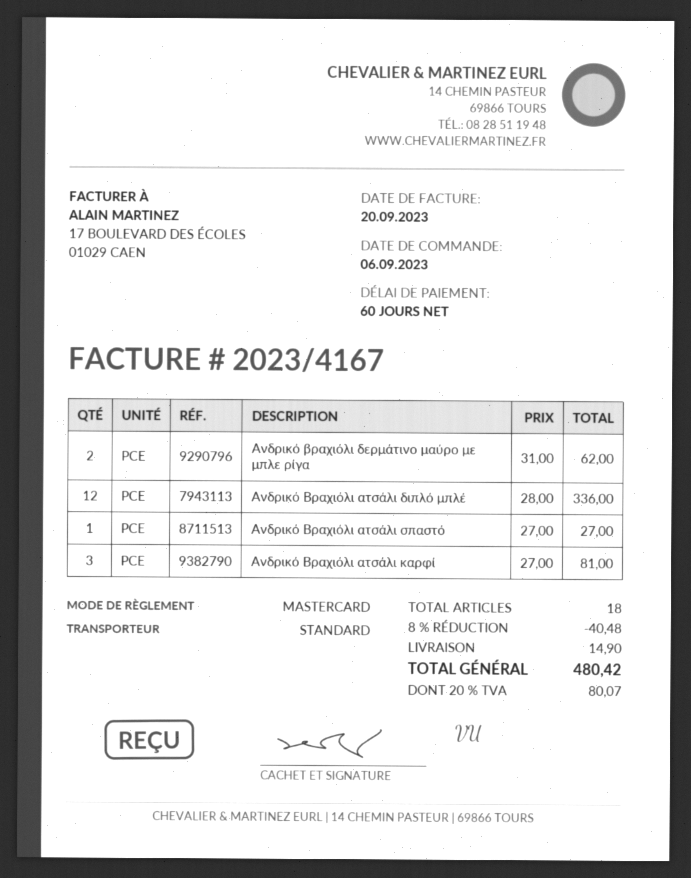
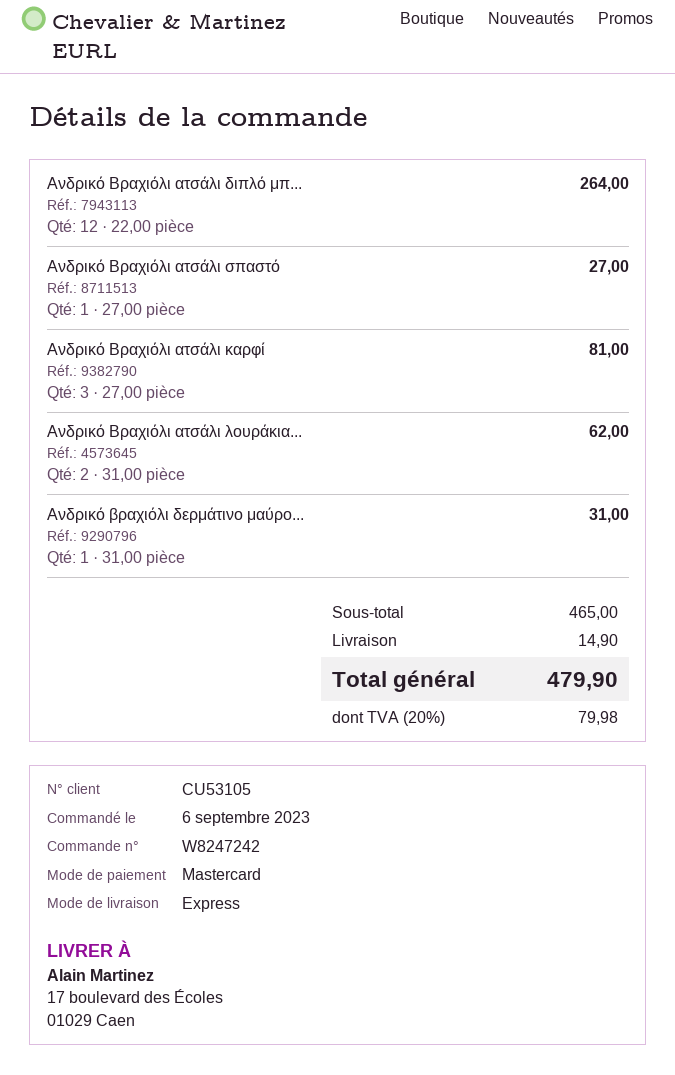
shipping method: standard -> express
Ανδρικό βραχιόλι δερμάτινο μαύρο με μπλε ρίγα: 2 x 31.00 = 62.00 -> 1 x 31.00 = 31.00
Ανδρικό Βραχιόλι ατσάλι διπλό μπλέ: 12 x 28.00 = 336.00 -> 12 x 22.00 = 264.00
Ανδρικό Βραχιόλι ατσάλι λουράκια...: none -> 2 x 31.00 = 62.00
discount: 8% = 40.48 -> none
tax: 20% = 80.07 -> 20% = 79.98
total: 480.42 -> 479.90

